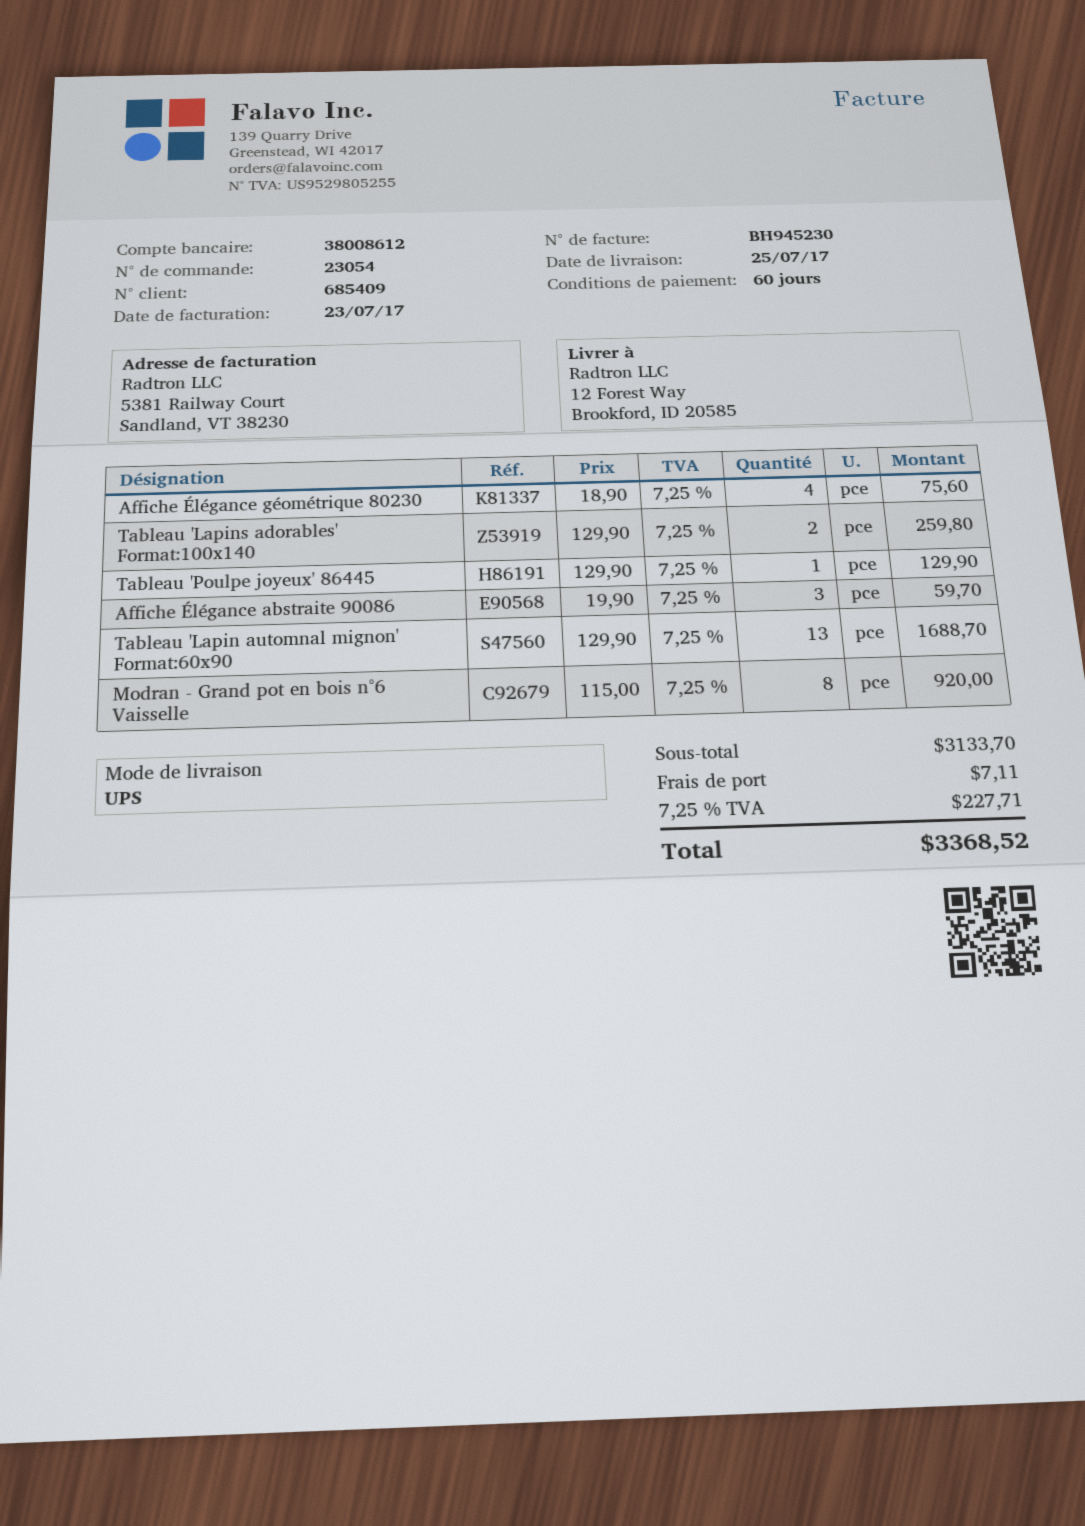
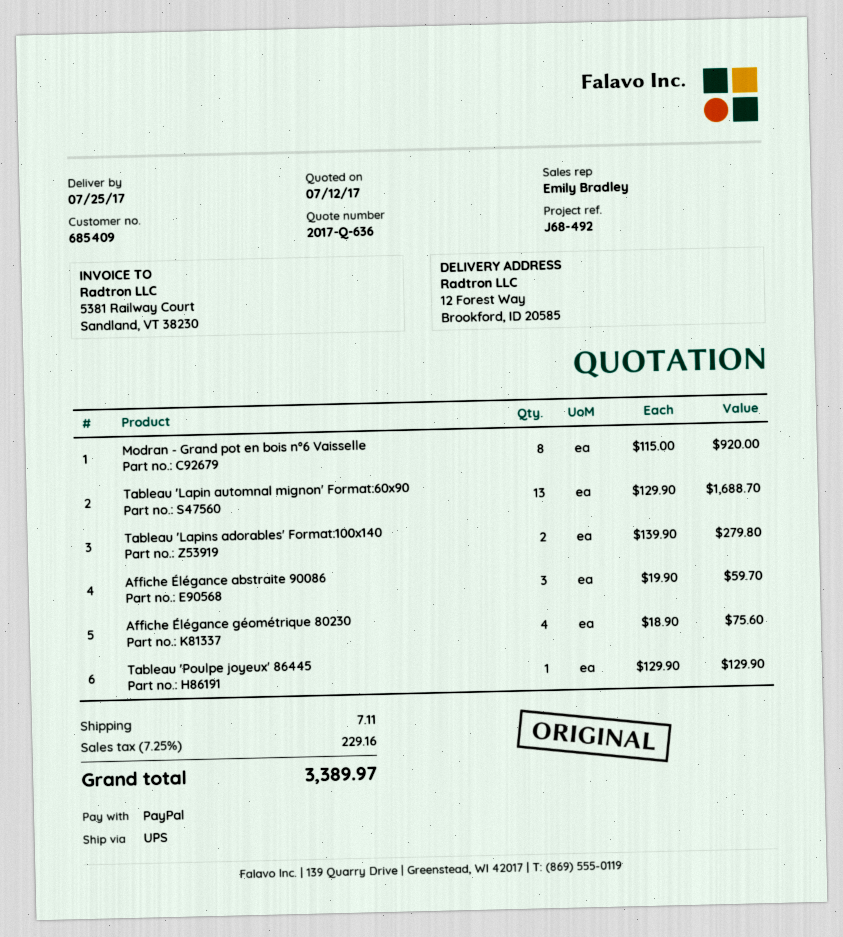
Tableau 'Lapins adorables' Format:100x140: 2 x 129.90 = 259.80 -> 2 x 139.90 = 279.80
tax: 7.25% = 227.71 -> 7.25% = 229.16
total: 3368.52 -> 3389.97

